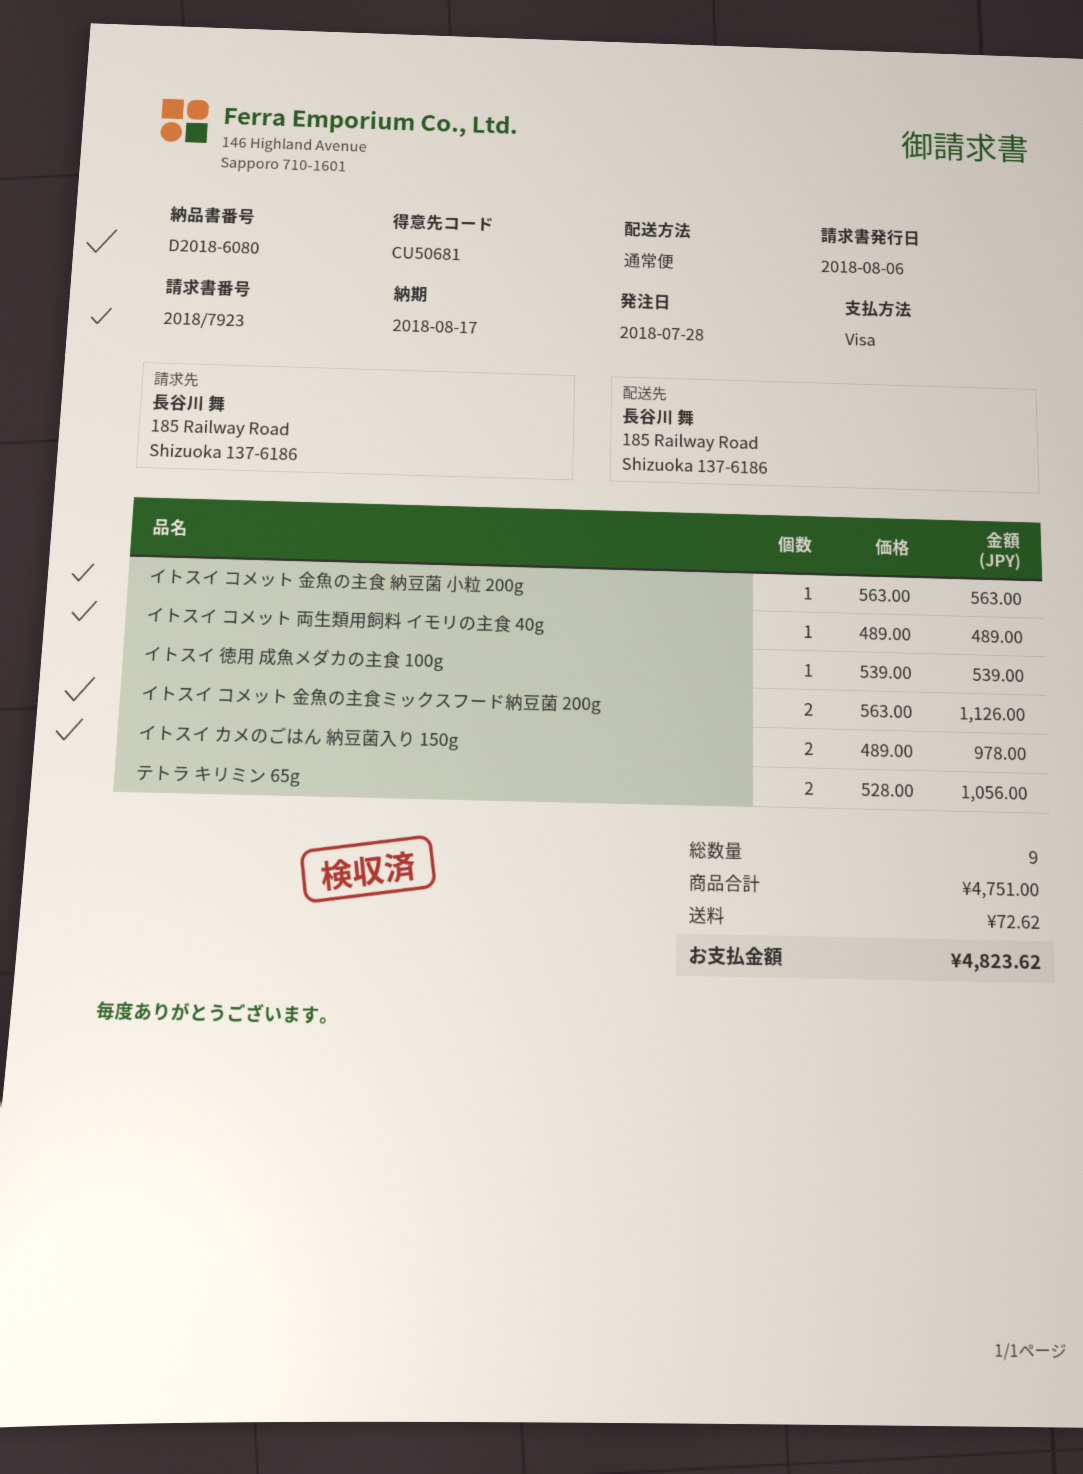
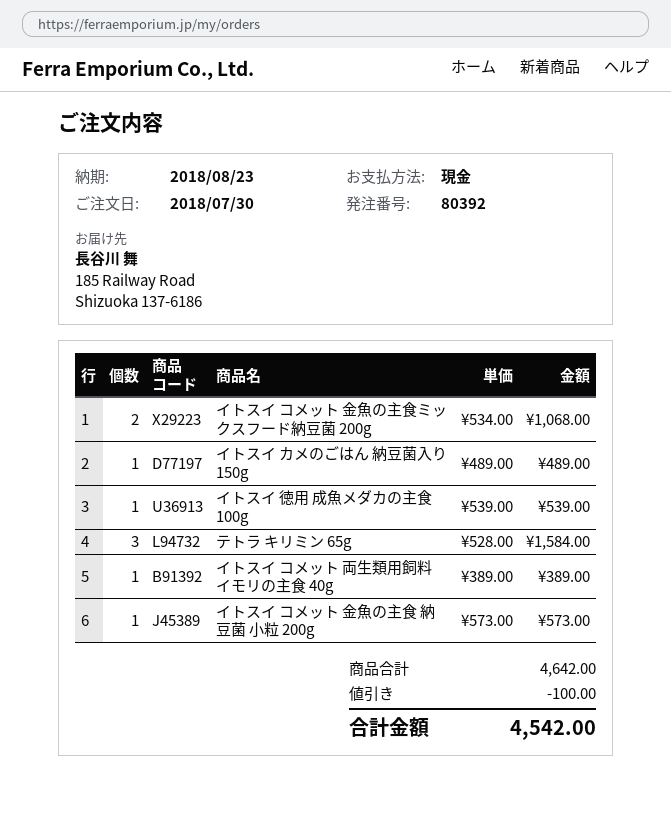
order date: 2018-07-28 -> 2018-07-30
delivery date: 2018-08-17 -> 2018-08-23
payment method: Visa -> cash
イトスイ コメット 金魚の主食 納豆菌 小粒 200g: 1 x 563.00 = 563.00 -> 1 x 573.00 = 573.00
イトスイ コメット 両生類用飼料 イモリの主食 40g: 1 x 489.00 = 489.00 -> 1 x 389.00 = 389.00
イトスイ コメット 金魚の主食ミックスフード納豆菌 200g: 2 x 563.00 = 1126.00 -> 2 x 534.00 = 1068.00
イトスイ カメのごはん 納豆菌入り 150g: 2 x 489.00 = 978.00 -> 1 x 489.00 = 489.00
テトラ キリミン 65g: 2 x 528.00 = 1056.00 -> 3 x 528.00 = 1584.00
subtotal: 4751.00 -> 4642.00
discount: none -> 100.00
shipping: 72.62 -> none
total: 4823.62 -> 4542.00

